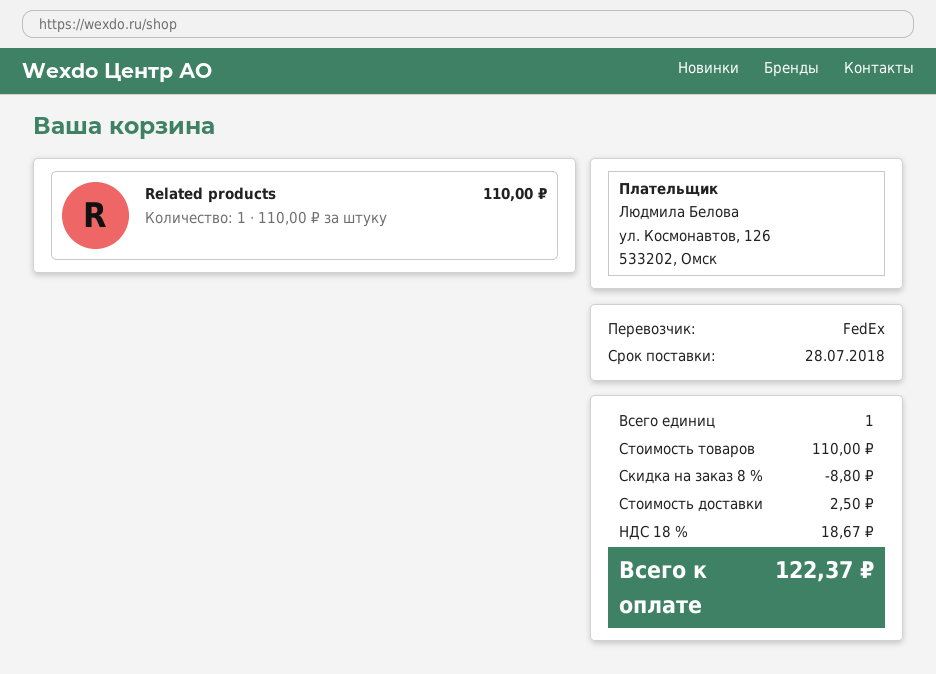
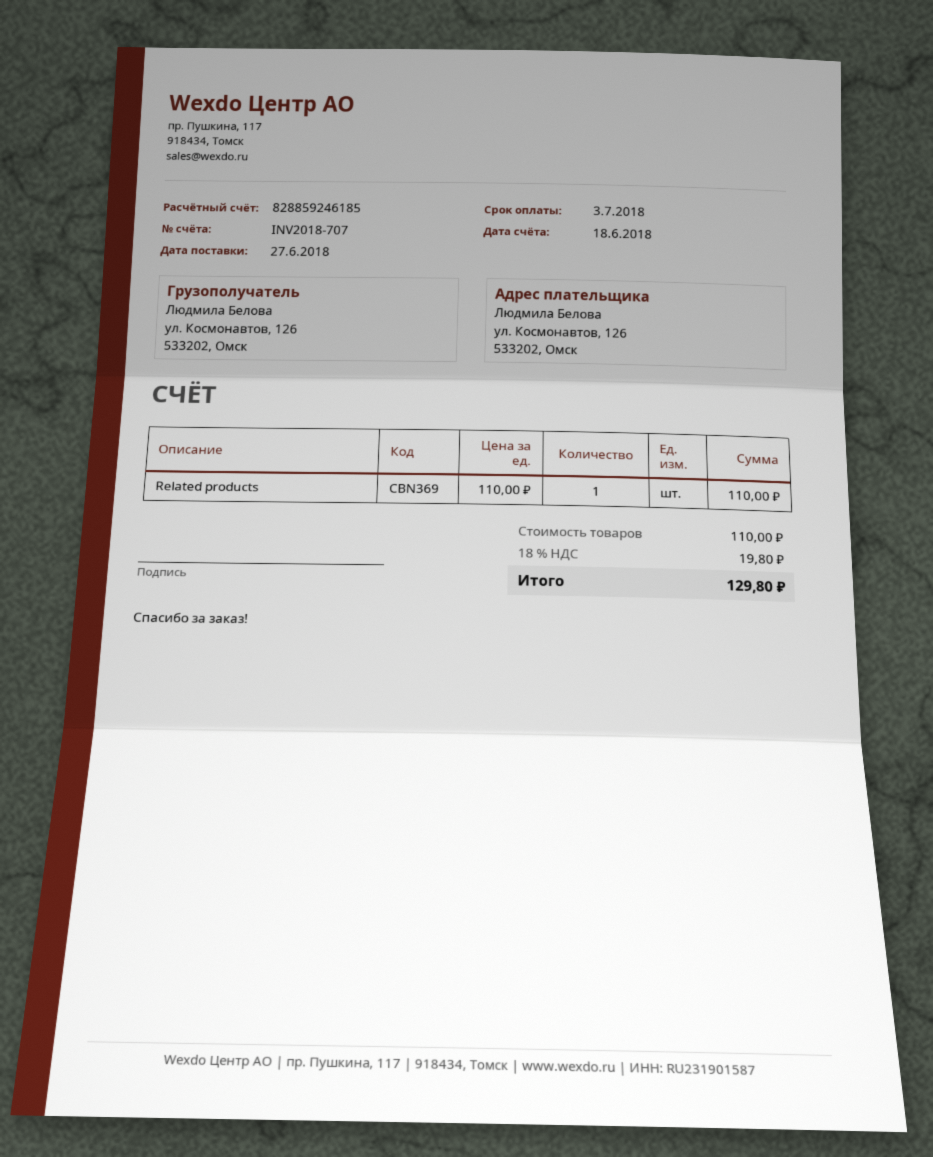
delivery date: 2018-07-28 -> 2018-06-27
discount: 8% = 8.80 -> none
shipping: 2.50 -> none
tax: 18% = 18.67 -> 18% = 19.80
total: 122.37 -> 129.80

